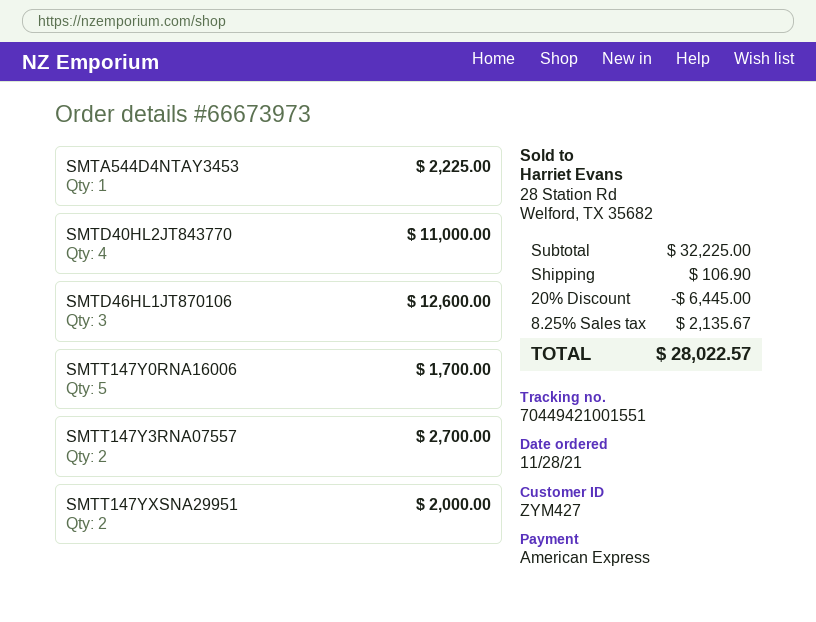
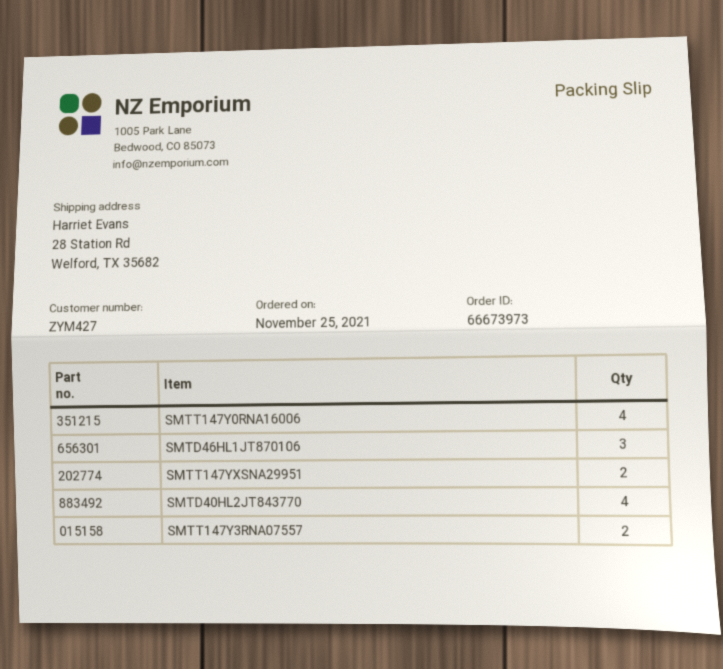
order date: 2021-11-28 -> 2021-11-25
SMTA544D4NTAY3453: 1 -> none
SMTT147Y0RNA16006: 5 -> 4

